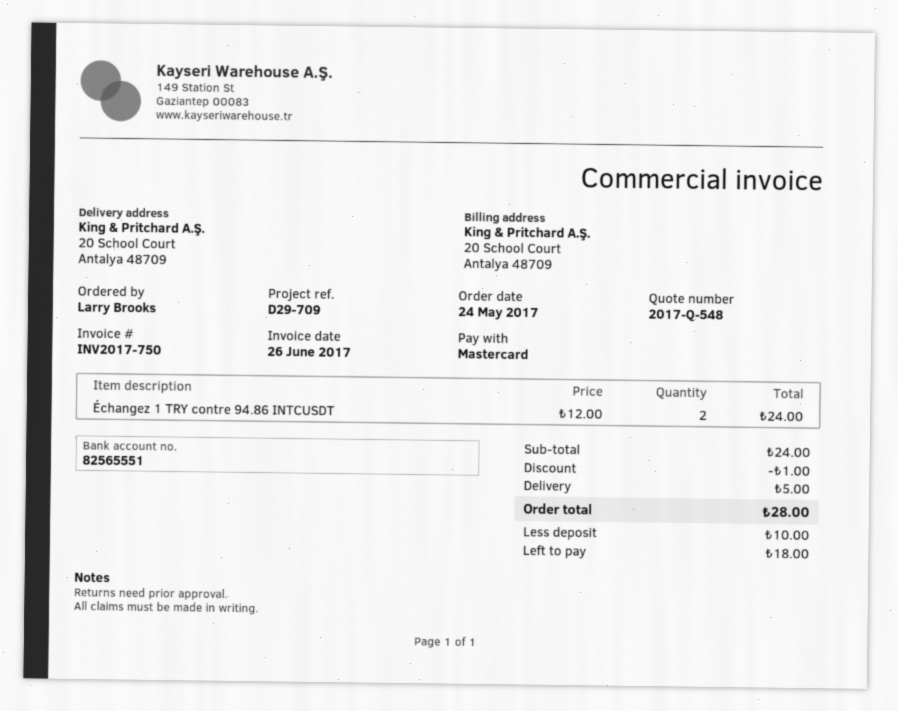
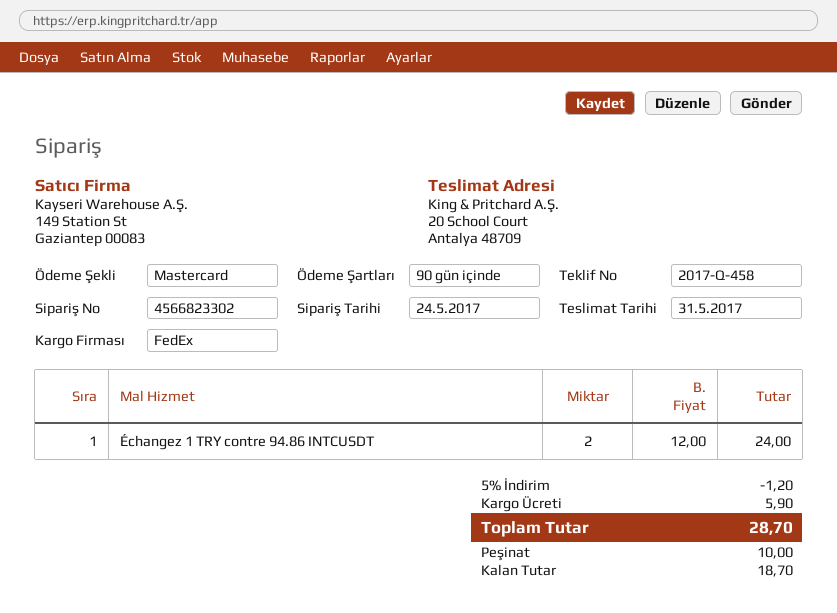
quote number: 2017-Q-548 -> 2017-Q-458
discount: 1.00 -> 1.20
shipping: 5.00 -> 5.90
total: 28.00 -> 28.70
balance: 18.00 -> 18.70

